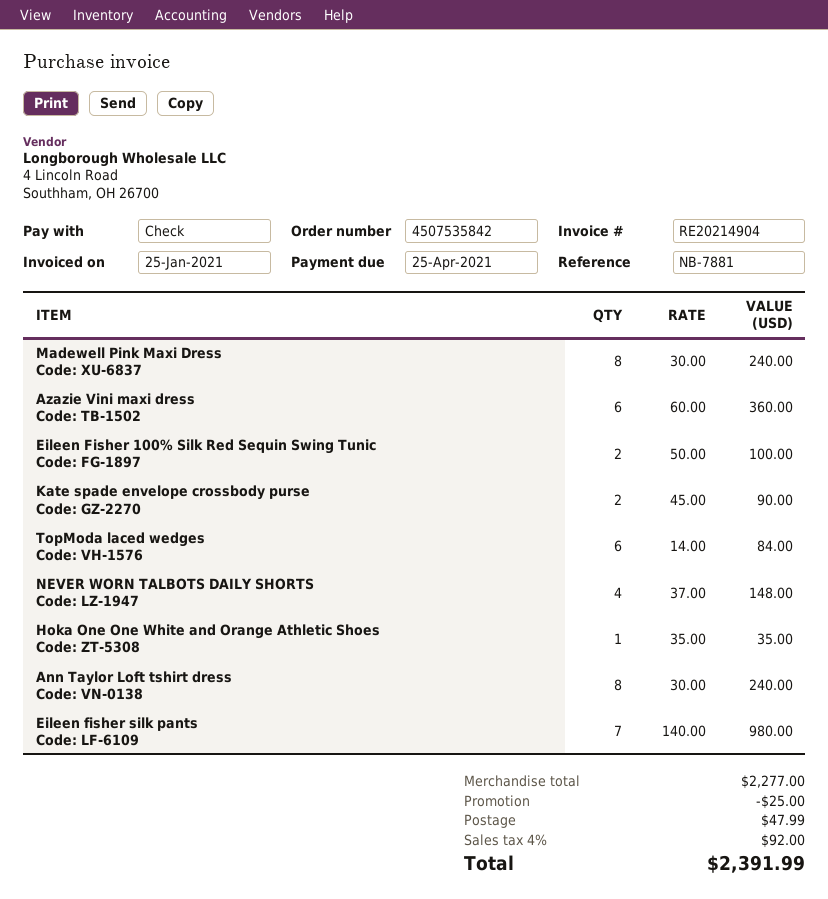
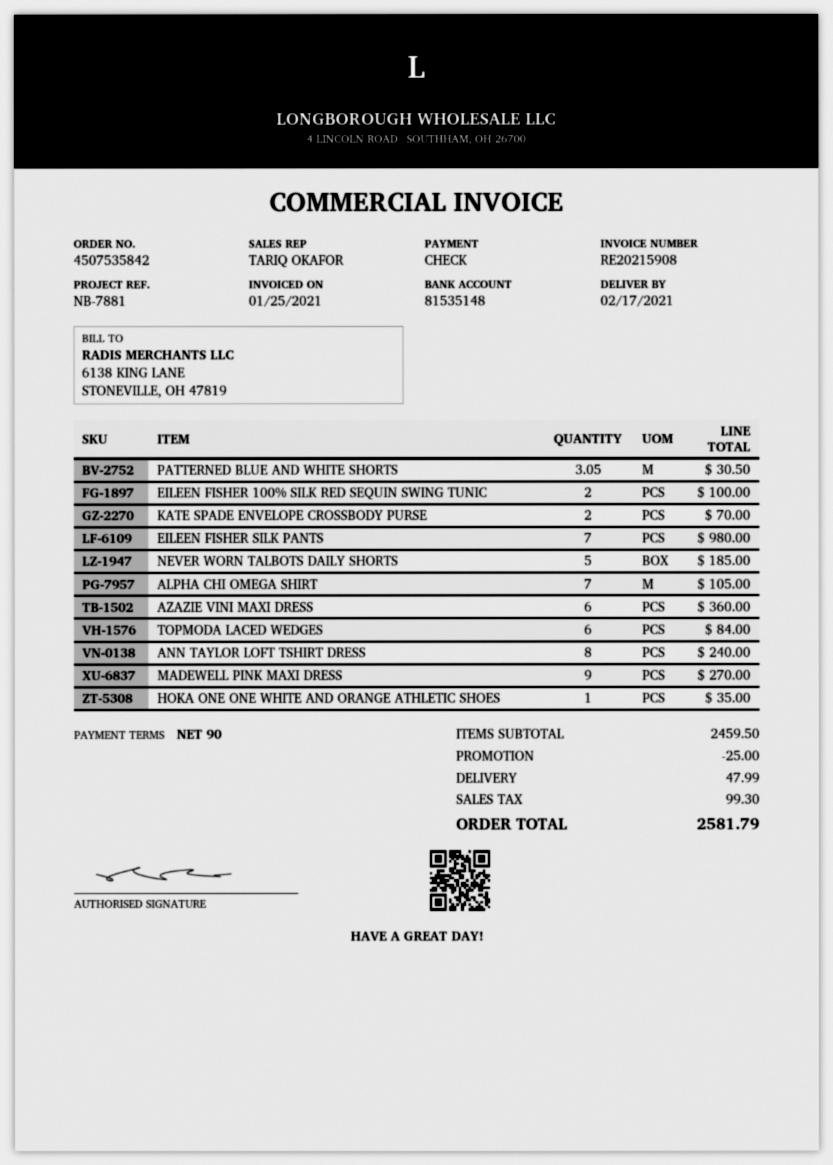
invoice number: RE20214904 -> RE20215908
Madewell Pink Maxi Dress: 8 for 240.00 -> 9 for 270.00
Kate spade envelope crossbody purse: 2 for 90.00 -> 2 for 70.00
NEVER WORN TALBOTS DAILY SHORTS: 4 for 148.00 -> 5 for 185.00
PATTERNED BLUE AND WHITE SHORTS: none -> 3.05 for 30.50
ALPHA CHI OMEGA SHIRT: none -> 7 for 105.00
subtotal: 2277.00 -> 2459.50
tax: 92.00 -> 99.30
total: 2391.99 -> 2581.79

